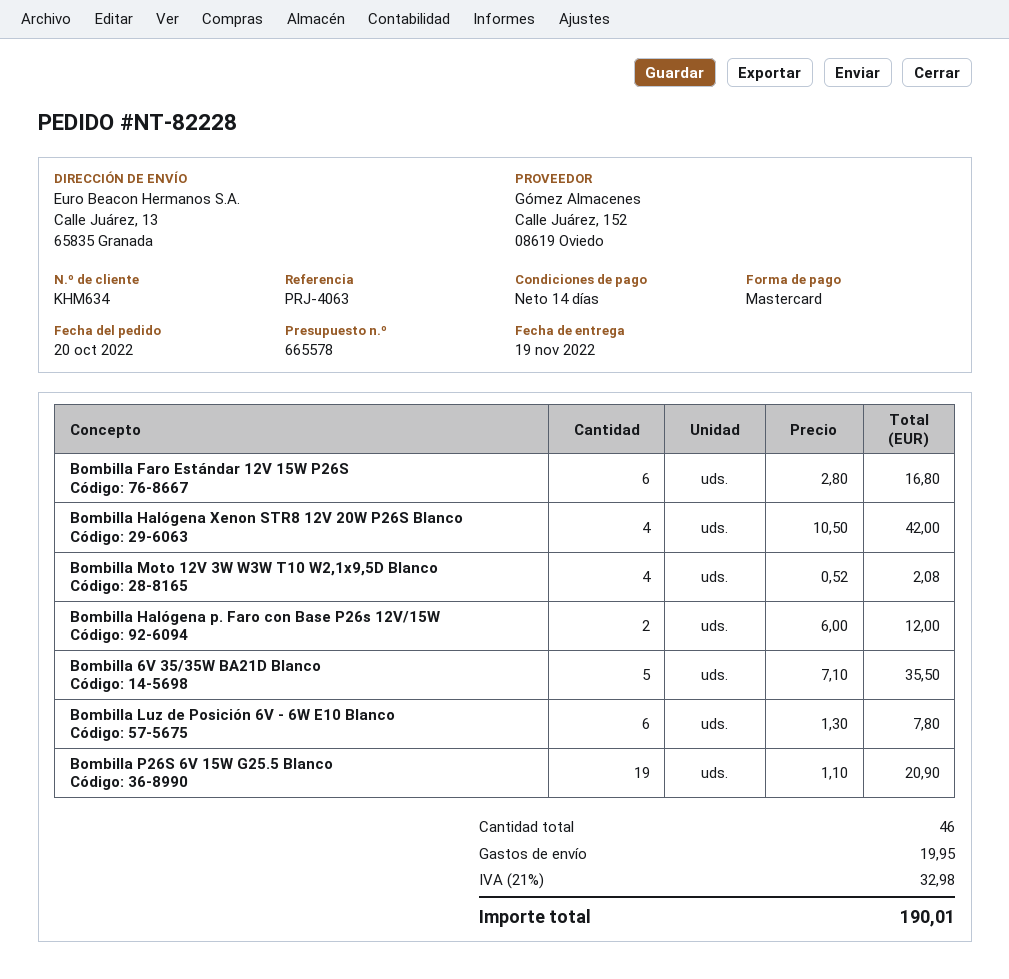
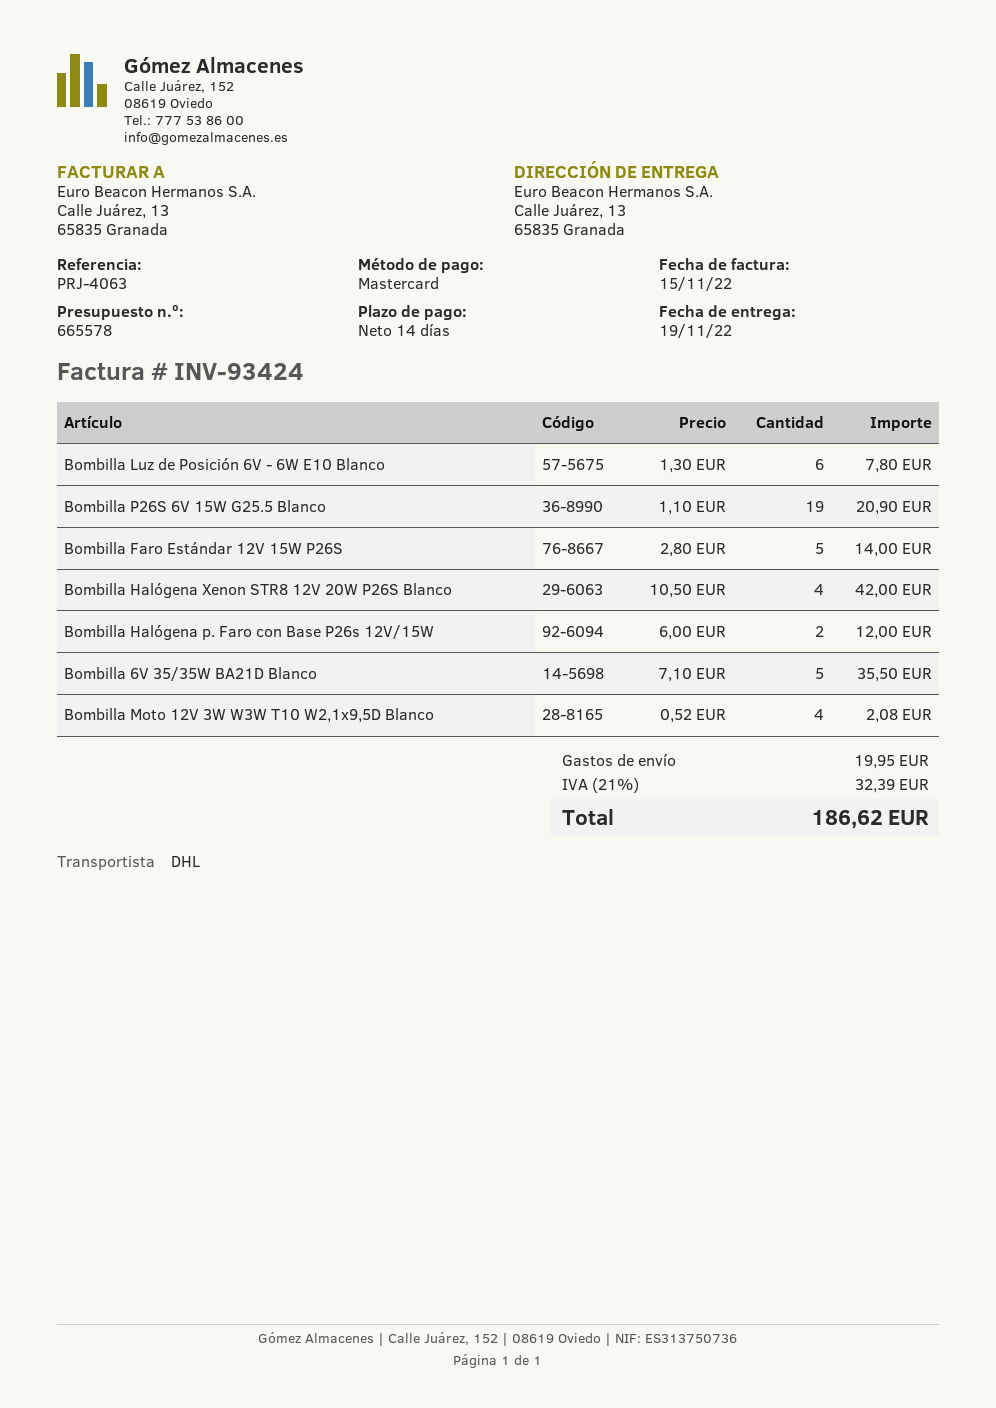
Bombilla Faro Estándar 12V 15W P26S: 6 x 2.80 = 16.80 -> 5 x 2.80 = 14.00
tax: 21% = 32.98 -> 21% = 32.39
total: 190.01 -> 186.62

